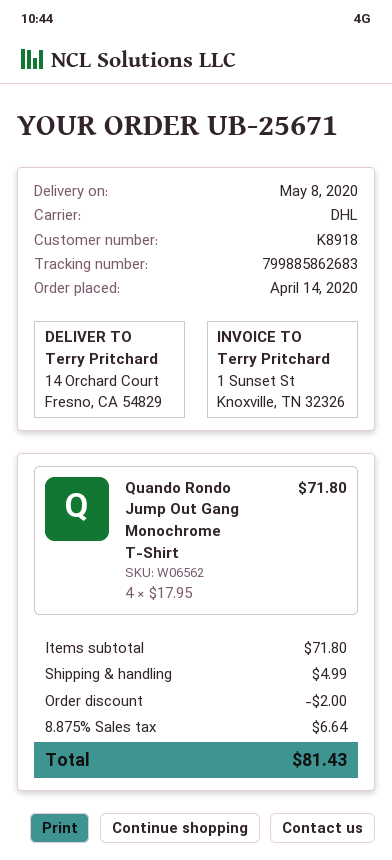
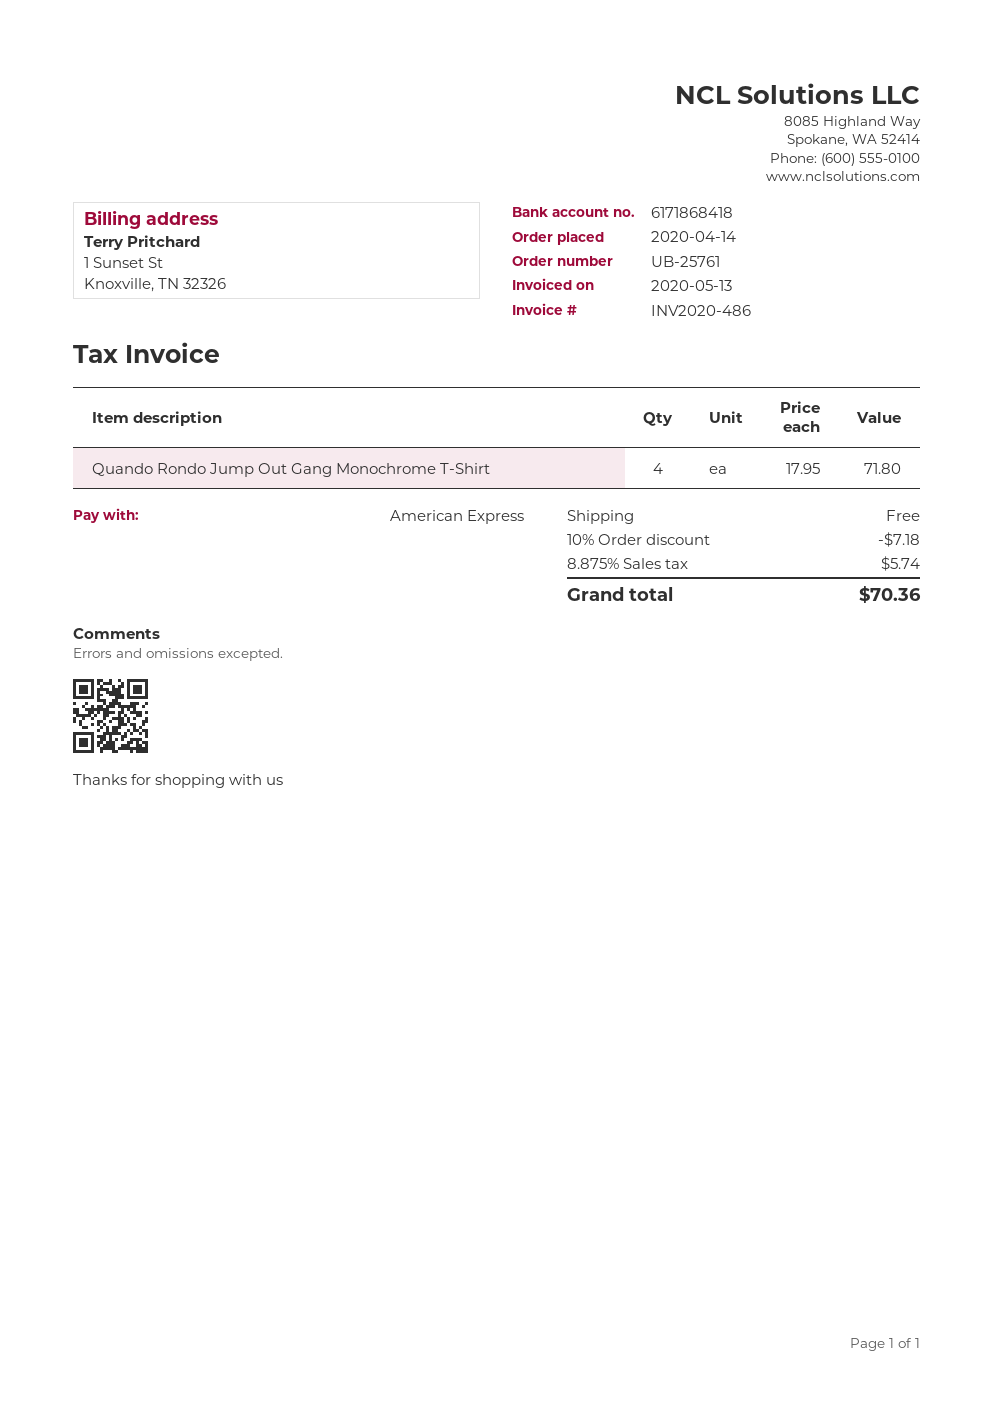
order number: UB-25671 -> UB-25761
discount: 2.00 -> 7.18
shipping: 4.99 -> 0.00
tax: 8.875% = 6.64 -> 8.875% = 5.74
total: 81.43 -> 70.36

